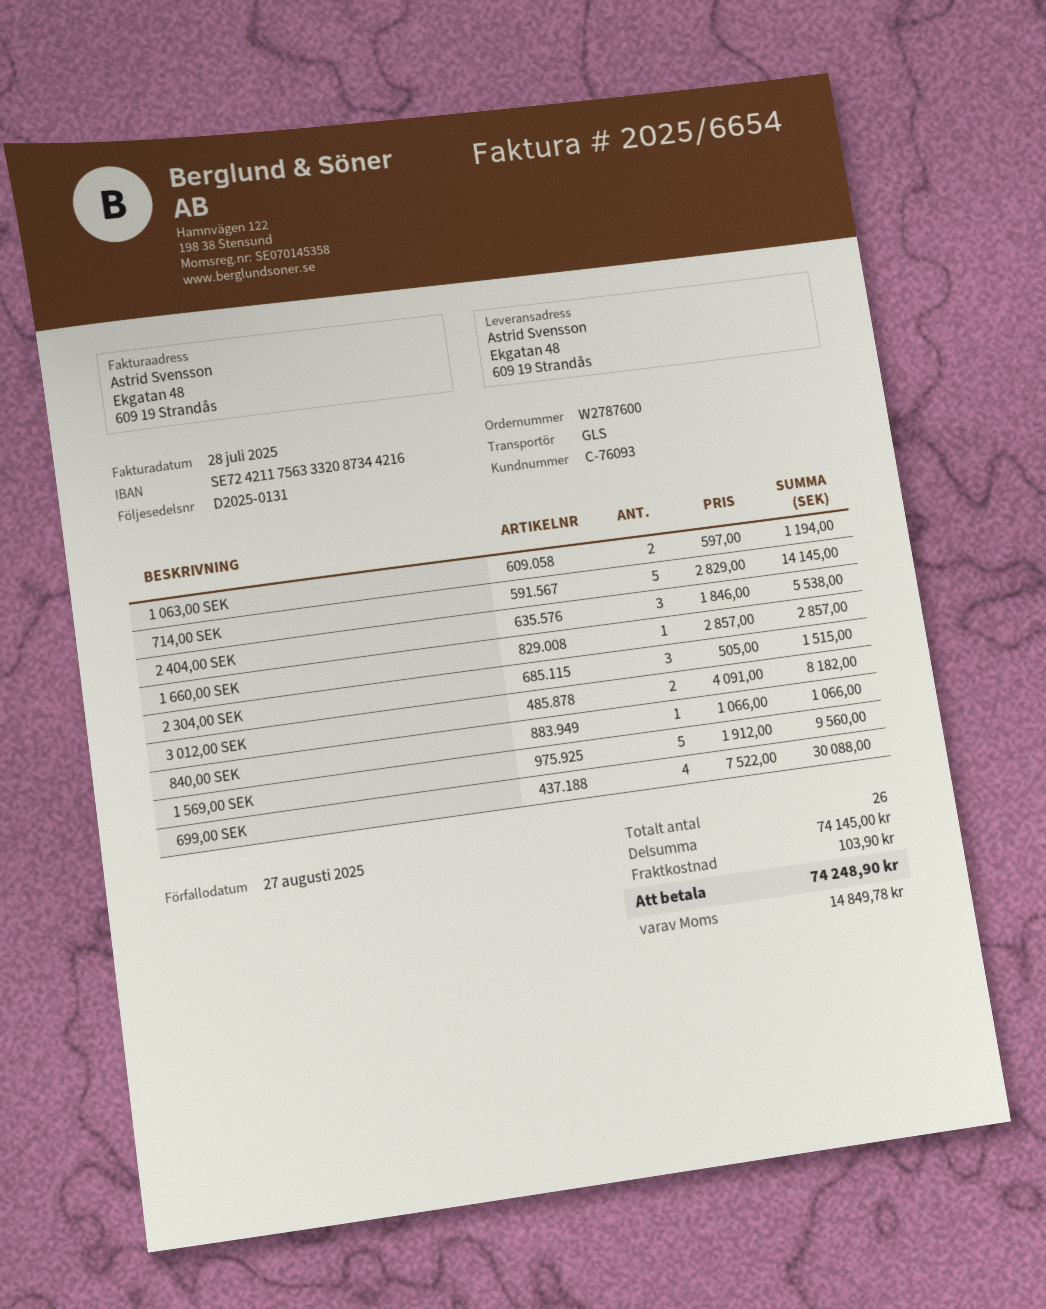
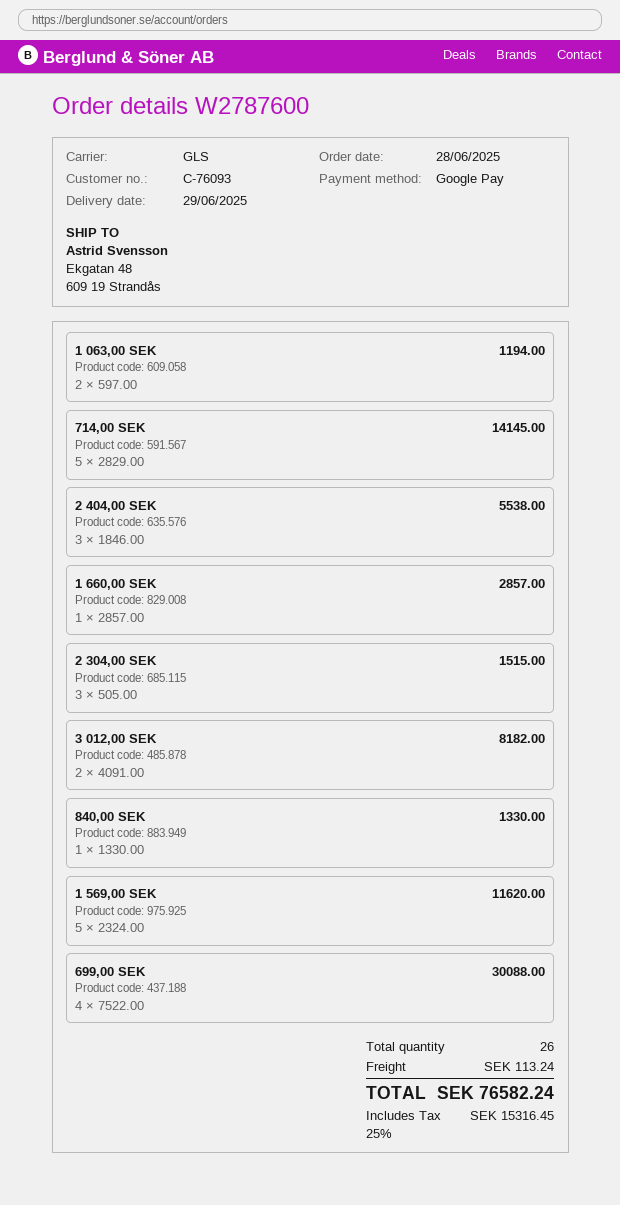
840,00 SEK: 1 x 1066.00 = 1066.00 -> 1 x 1330.00 = 1330.00
1 569,00 SEK: 5 x 1912.00 = 9560.00 -> 5 x 2324.00 = 11620.00
shipping: 103.90 -> 113.24
tax: 14849.78 -> 15316.45
total: 74248.90 -> 76582.24

